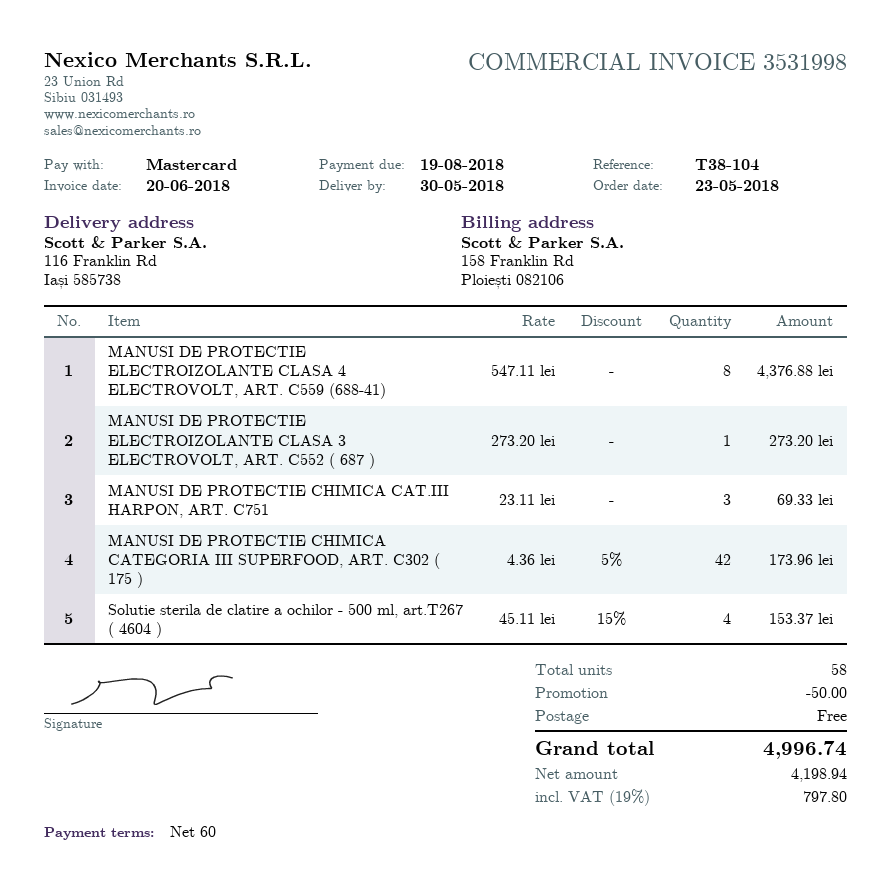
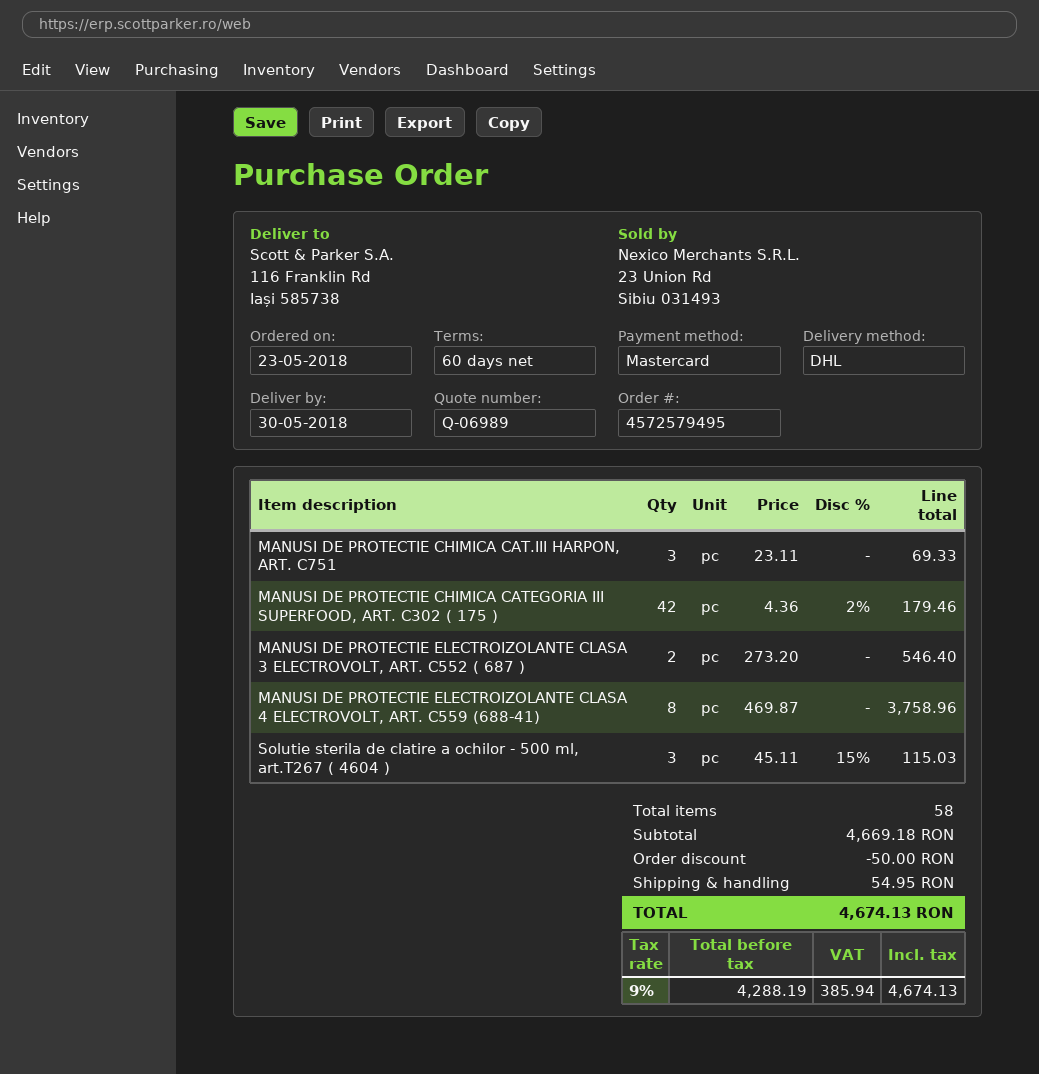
MANUSI DE PROTECTIE ELECTROIZOLANTE CLASA 4 ELECTROVOLT, ART. C559 (688-41): 8 x 547.11 = 4376.88 -> 8 x 469.87 = 3758.96
MANUSI DE PROTECTIE ELECTROIZOLANTE CLASA 3 ELECTROVOLT, ART. C552 ( 687 ): 1 x 273.20 = 273.20 -> 2 x 273.20 = 546.40
MANUSI DE PROTECTIE CHIMICA CATEGORIA III SUPERFOOD, ART. C302 ( 175 ): 42 x 4.36 - 5% = 173.96 -> 42 x 4.36 - 2% = 179.46
Solutie sterila de clatire a ochilor - 500 ml, art.T267 ( 4604 ): 4 x 45.11 - 15% = 153.37 -> 3 x 45.11 - 15% = 115.03
shipping: 0.00 -> 54.95
net: 4198.94 -> 4288.19
tax: 19% = 797.80 -> 9% = 385.94
total: 4996.74 -> 4674.13

